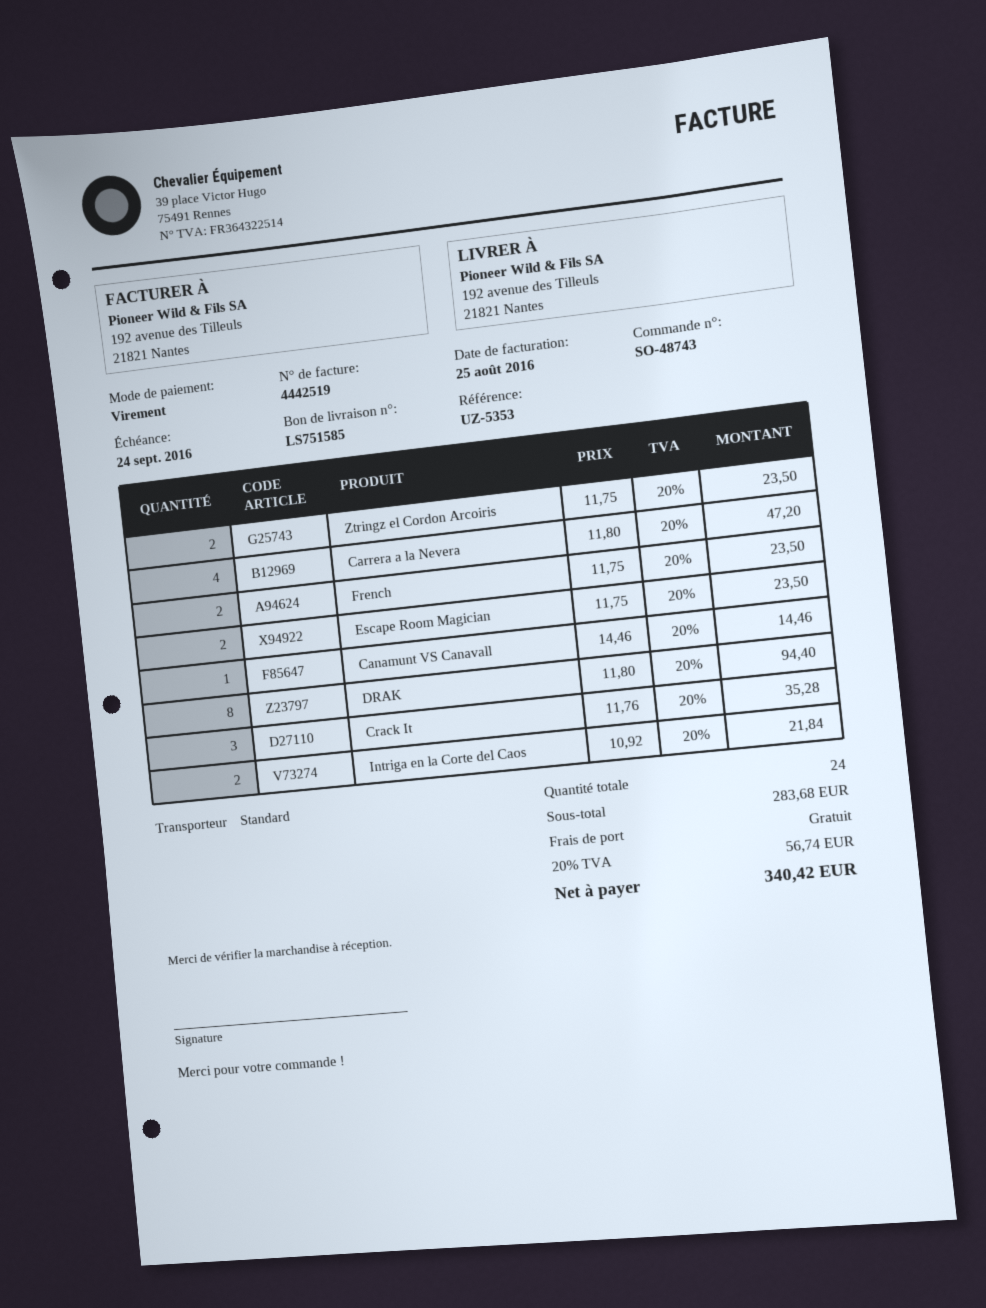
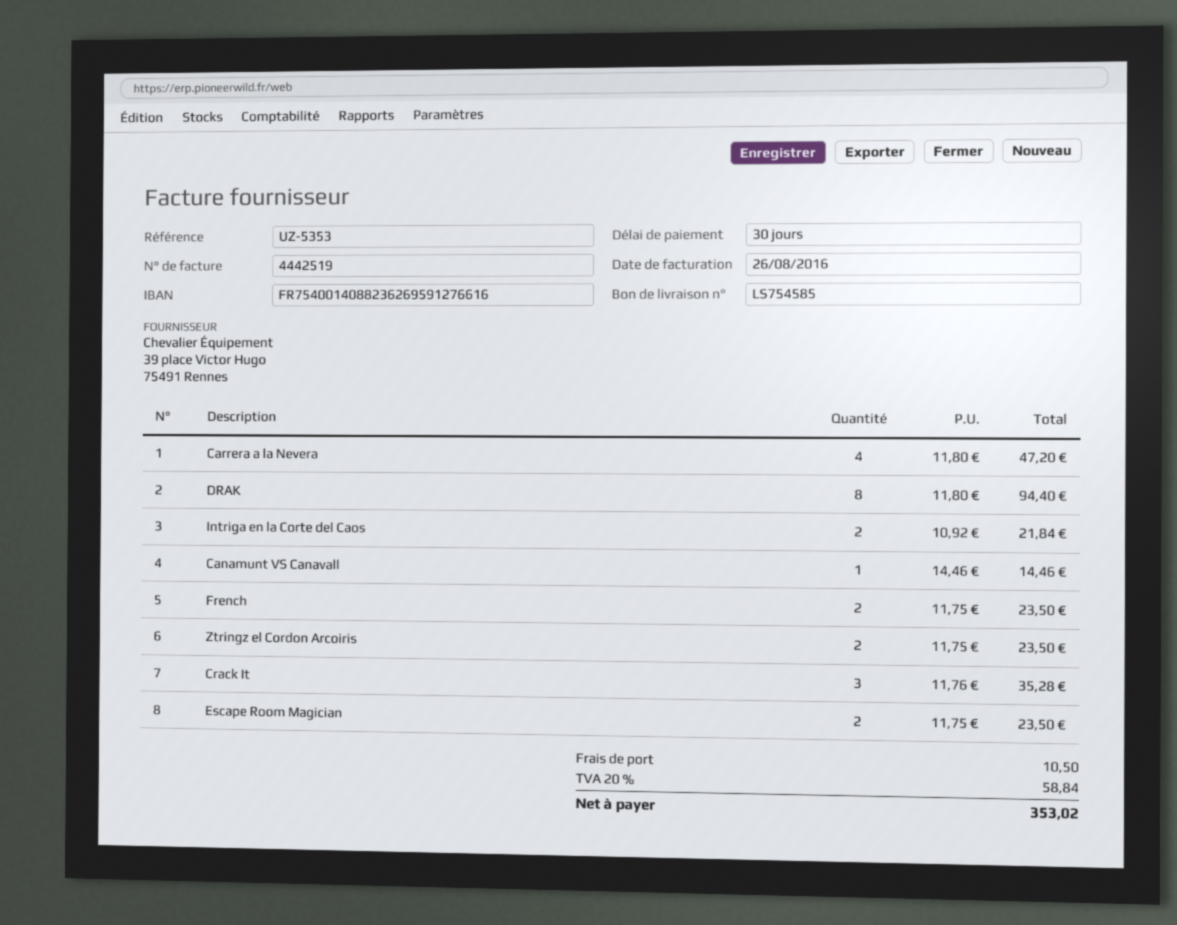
delivery note number: LS751585 -> LS754585
invoice date: 2016-08-25 -> 2016-08-26
shipping: 0.00 -> 10.50
tax: 20% = 56.74 -> 20% = 58.84
total: 340.42 -> 353.02

